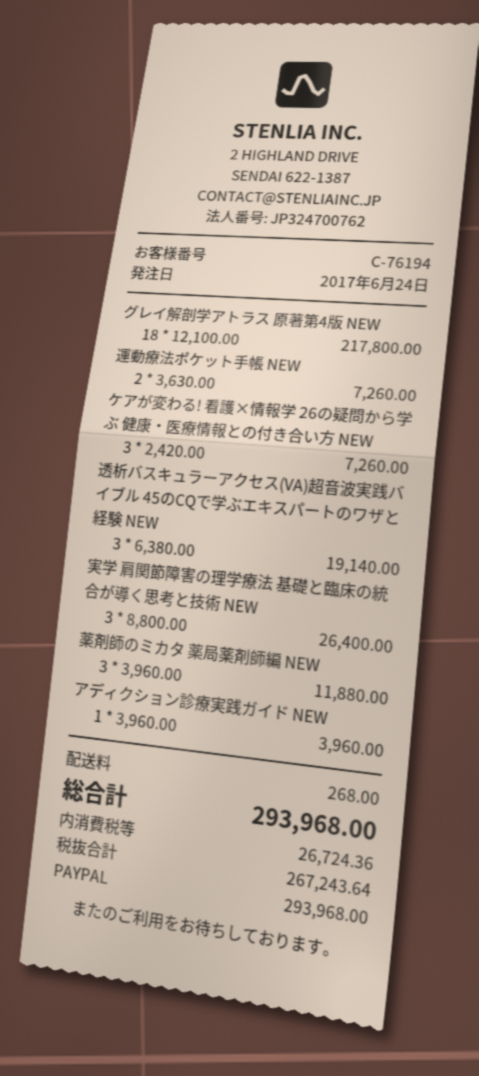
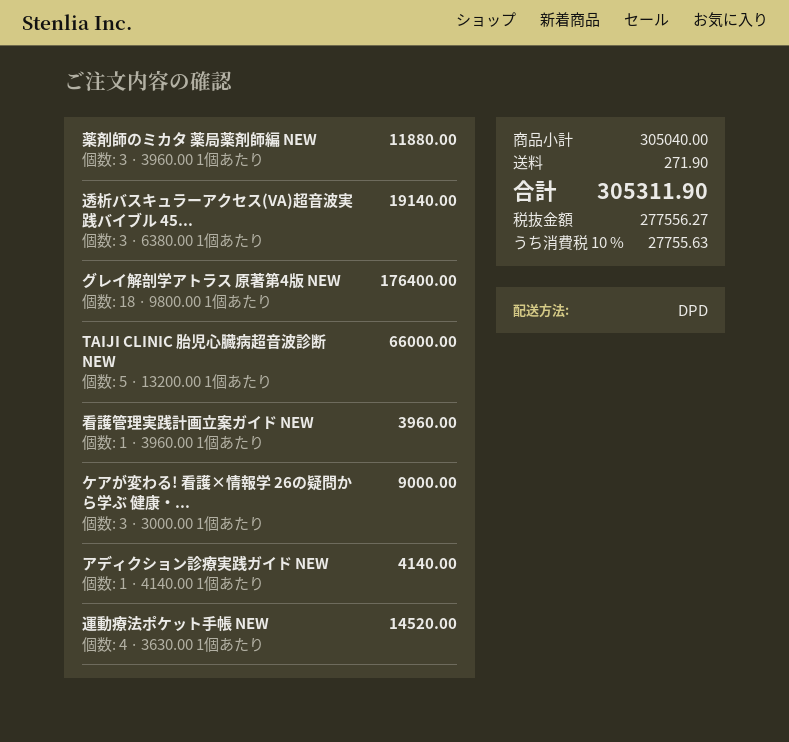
グレイ解剖学アトラス 原著第4版 NEW: 18 x 12100.00 = 217800.00 -> 18 x 9800.00 = 176400.00
運動療法ポケット手帳 NEW: 2 x 3630.00 = 7260.00 -> 4 x 3630.00 = 14520.00
ケアが変わる! 看護×情報学 26の疑問から学ぶ 健康・医療情報との付き合い方 NEW: 3 x 2420.00 = 7260.00 -> 3 x 3000.00 = 9000.00
実学 肩関節障害の理学療法 基礎と臨床の統合が導く思考と技術 NEW: 3 x 8800.00 = 26400.00 -> none
アディクション診療実践ガイド NEW: 1 x 3960.00 = 3960.00 -> 1 x 4140.00 = 4140.00
TAIJI CLINIC 胎児心臓病超音波診断 NEW: none -> 5 x 13200.00 = 66000.00
看護管理実践計画立案ガイド NEW: none -> 1 x 3960.00 = 3960.00
shipping: 268.00 -> 271.90
net: 267243.64 -> 277556.27
tax: 26724.36 -> 27755.63
total: 293968.00 -> 305311.90

